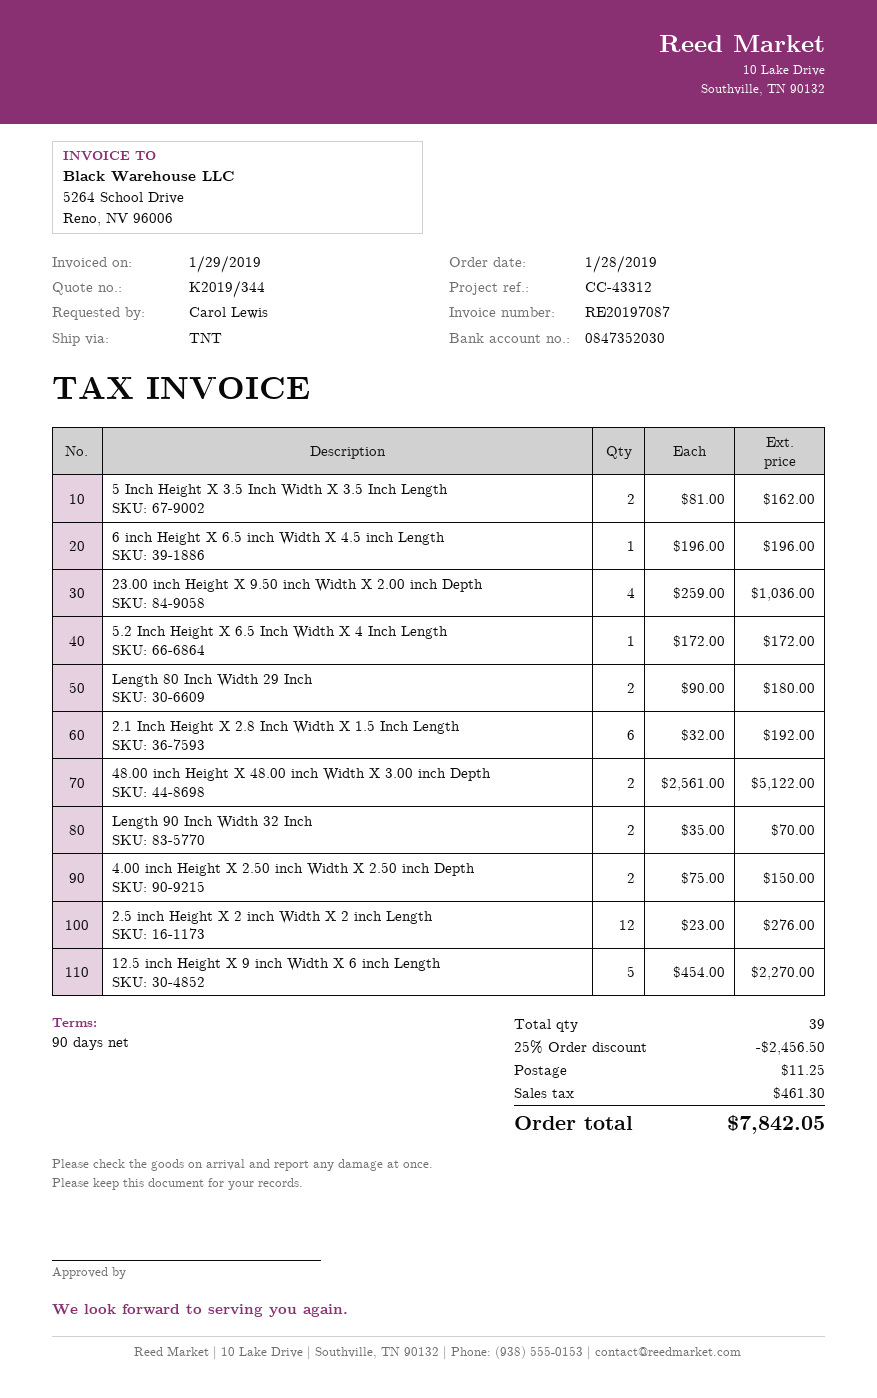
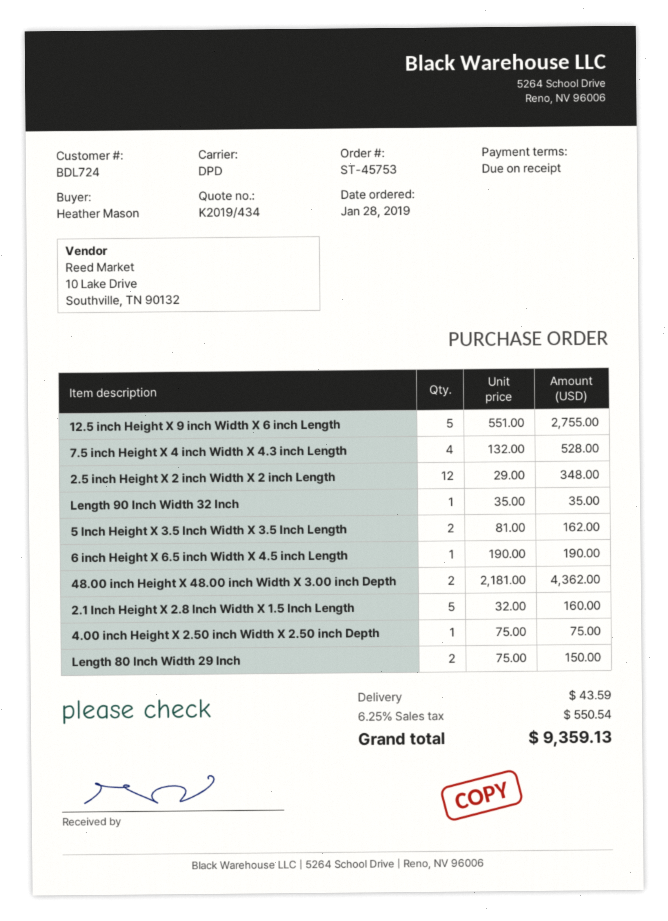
quote number: K2019/344 -> K2019/434
payment terms: 90 days -> on receipt
ordered by: Carol Lewis -> Heather Mason
shipping method: TNT -> DPD
6 inch Height X 6.5 inch Width X 4.5 inch Length: 1 x 196.00 = 196.00 -> 1 x 190.00 = 190.00
23.00 inch Height X 9.50 inch Width X 2.00 inch Depth: 4 x 259.00 = 1036.00 -> none
5.2 Inch Height X 6.5 Inch Width X 4 Inch Length: 1 x 172.00 = 172.00 -> none
Length 80 Inch Width 29 Inch: 2 x 90.00 = 180.00 -> 2 x 75.00 = 150.00
2.1 Inch Height X 2.8 Inch Width X 1.5 Inch Length: 6 x 32.00 = 192.00 -> 5 x 32.00 = 160.00
48.00 inch Height X 48.00 inch Width X 3.00 inch Depth: 2 x 2561.00 = 5122.00 -> 2 x 2181.00 = 4362.00
Length 90 Inch Width 32 Inch: 2 x 35.00 = 70.00 -> 1 x 35.00 = 35.00
4.00 inch Height X 2.50 inch Width X 2.50 inch Depth: 2 x 75.00 = 150.00 -> 1 x 75.00 = 75.00
2.5 inch Height X 2 inch Width X 2 inch Length: 12 x 23.00 = 276.00 -> 12 x 29.00 = 348.00
12.5 inch Height X 9 inch Width X 6 inch Length: 5 x 454.00 = 2270.00 -> 5 x 551.00 = 2755.00
7.5 inch Height X 4 inch Width X 4.3 inch Length: none -> 4 x 132.00 = 528.00
discount: 25% = 2456.50 -> none
shipping: 11.25 -> 43.59
tax: 461.30 -> 550.54
total: 7842.05 -> 9359.13

